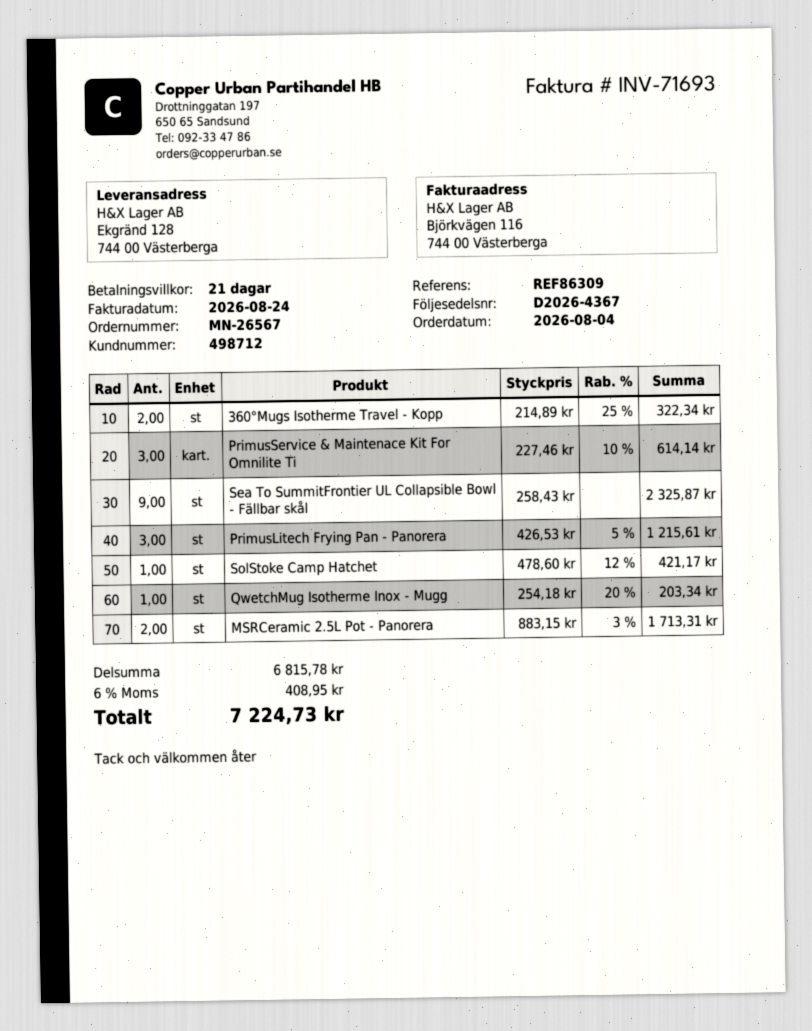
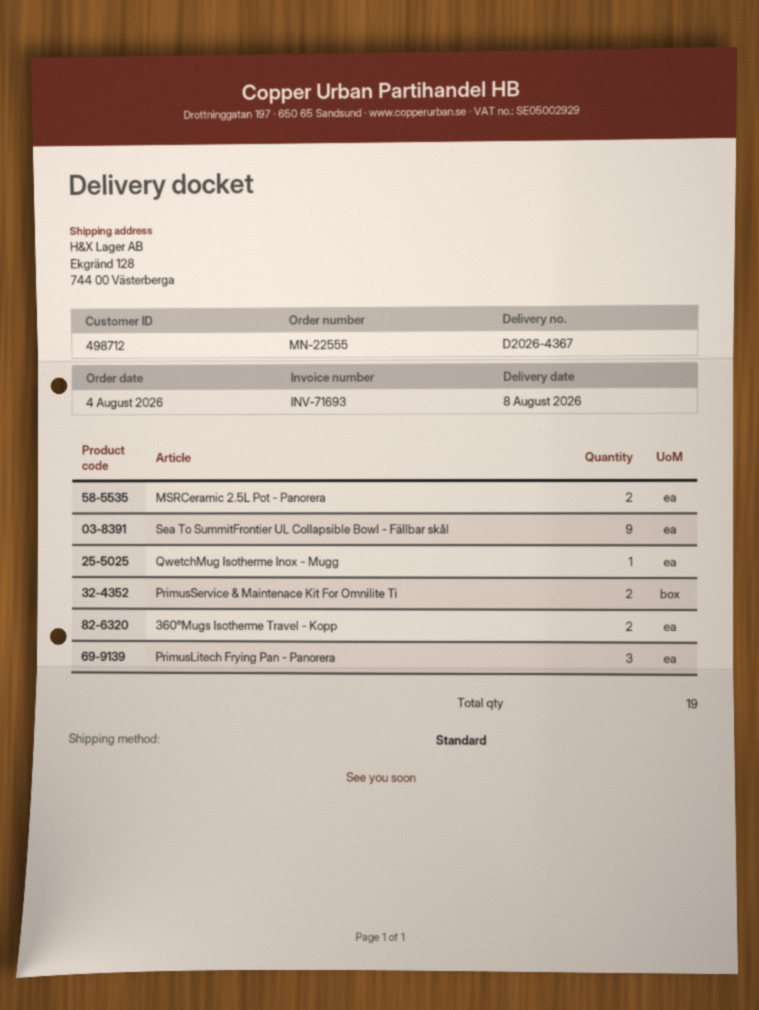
order number: MN-26567 -> MN-22555
PrimusService & Maintenace Kit For Omnilite Ti: 3 -> 2
SolStoke Camp Hatchet: 1 -> none

